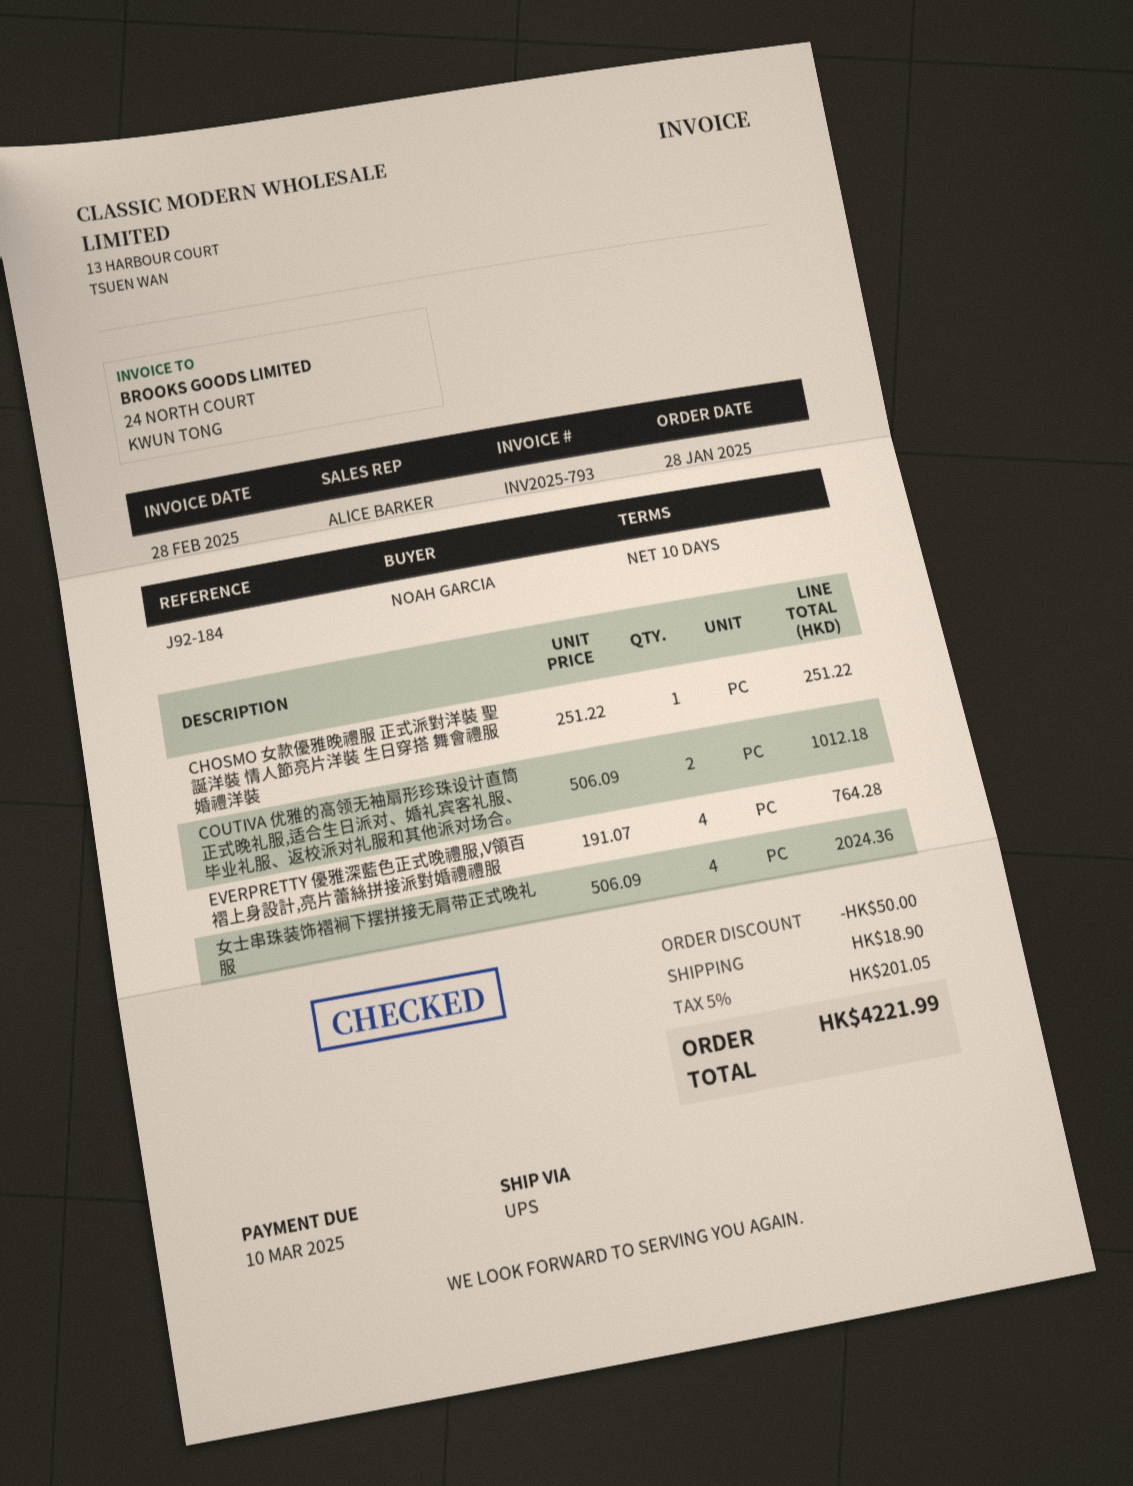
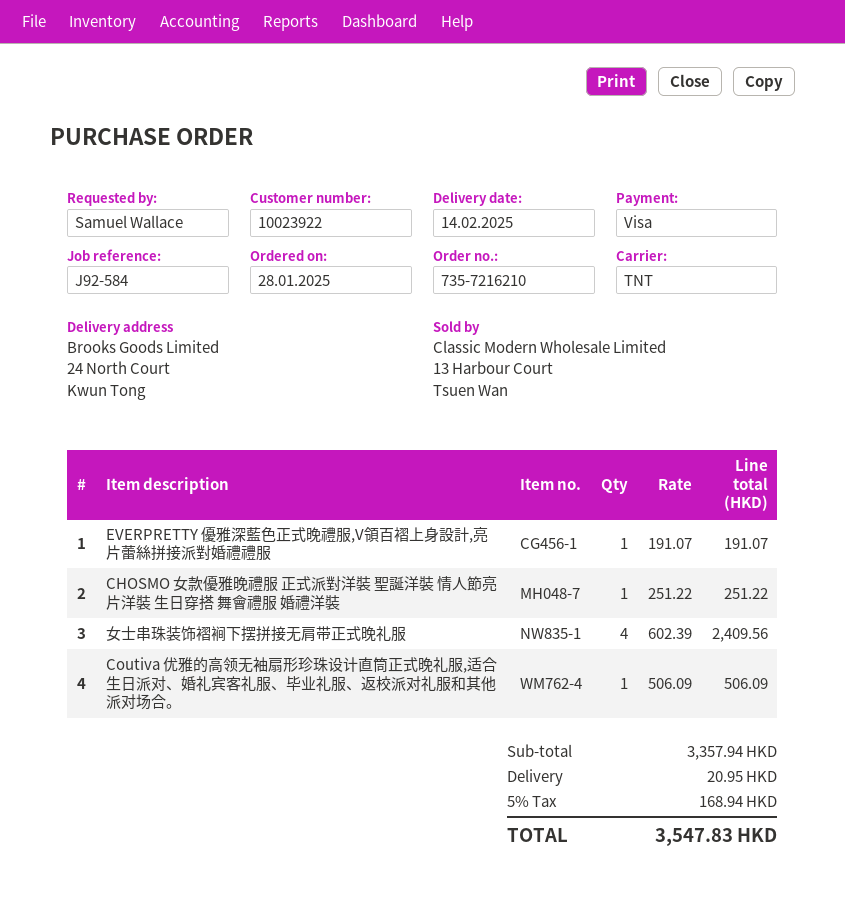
reference: J92-184 -> J92-584
ordered by: NOAH GARCIA -> Samuel Wallace
shipping method: UPS -> TNT
COUTIVA 优雅的高领无袖扇形珍珠设计直筒正式晚礼服,适合生日派对、婚礼宾客礼服、毕业礼服、返校派对礼服和其他派对场合。: 2 x 506.09 = 1012.18 -> 1 x 506.09 = 506.09
EVERPRETTY 優雅深藍色正式晚禮服,V領百褶上身設計,亮片蕾絲拼接派對婚禮禮服: 4 x 191.07 = 764.28 -> 1 x 191.07 = 191.07
女士串珠装饰褶裥下摆拼接无肩带正式晚礼服: 4 x 506.09 = 2024.36 -> 4 x 602.39 = 2409.56
discount: 50.00 -> none
shipping: 18.90 -> 20.95
tax: 5% = 201.05 -> 5% = 168.94
total: 4221.99 -> 3547.83

